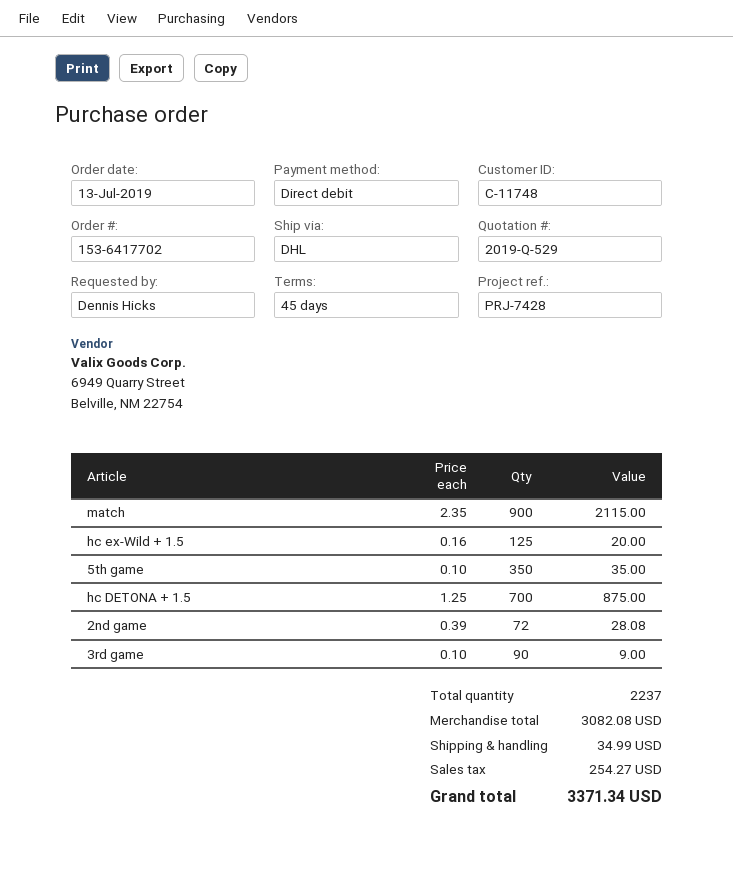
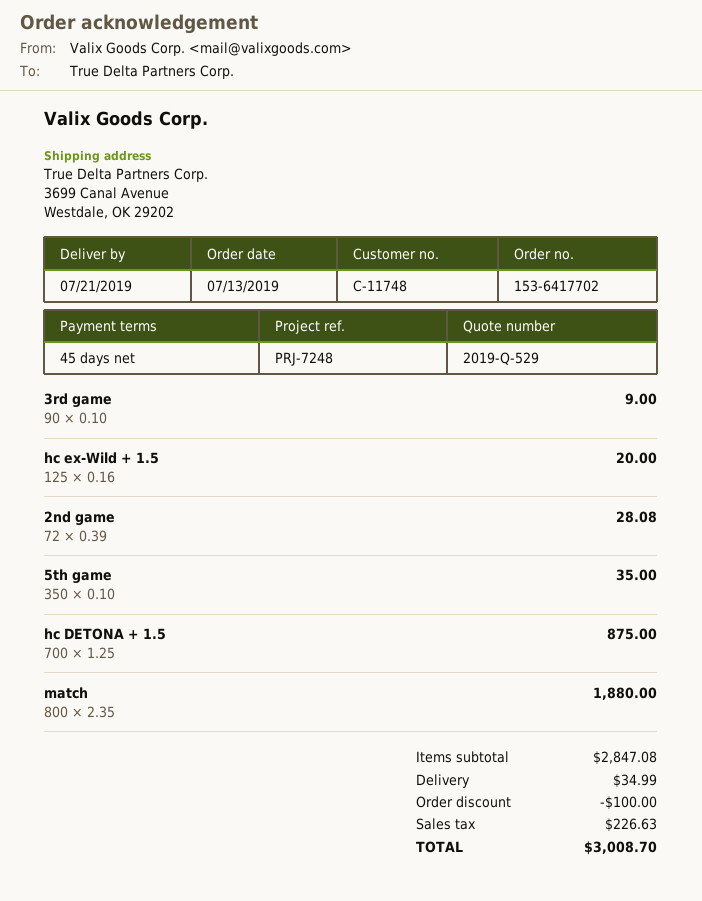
reference: PRJ-7428 -> PRJ-7248
match: 900 x 2.35 = 2115.00 -> 800 x 2.35 = 1880.00
subtotal: 3082.08 -> 2847.08
discount: none -> 100.00
tax: 254.27 -> 226.63
total: 3371.34 -> 3008.70

